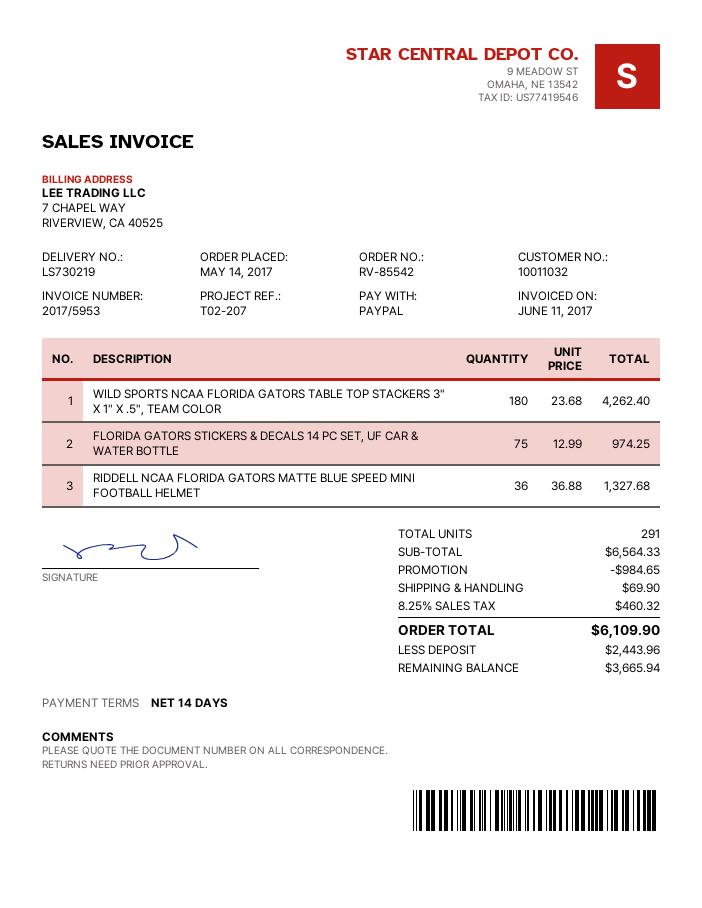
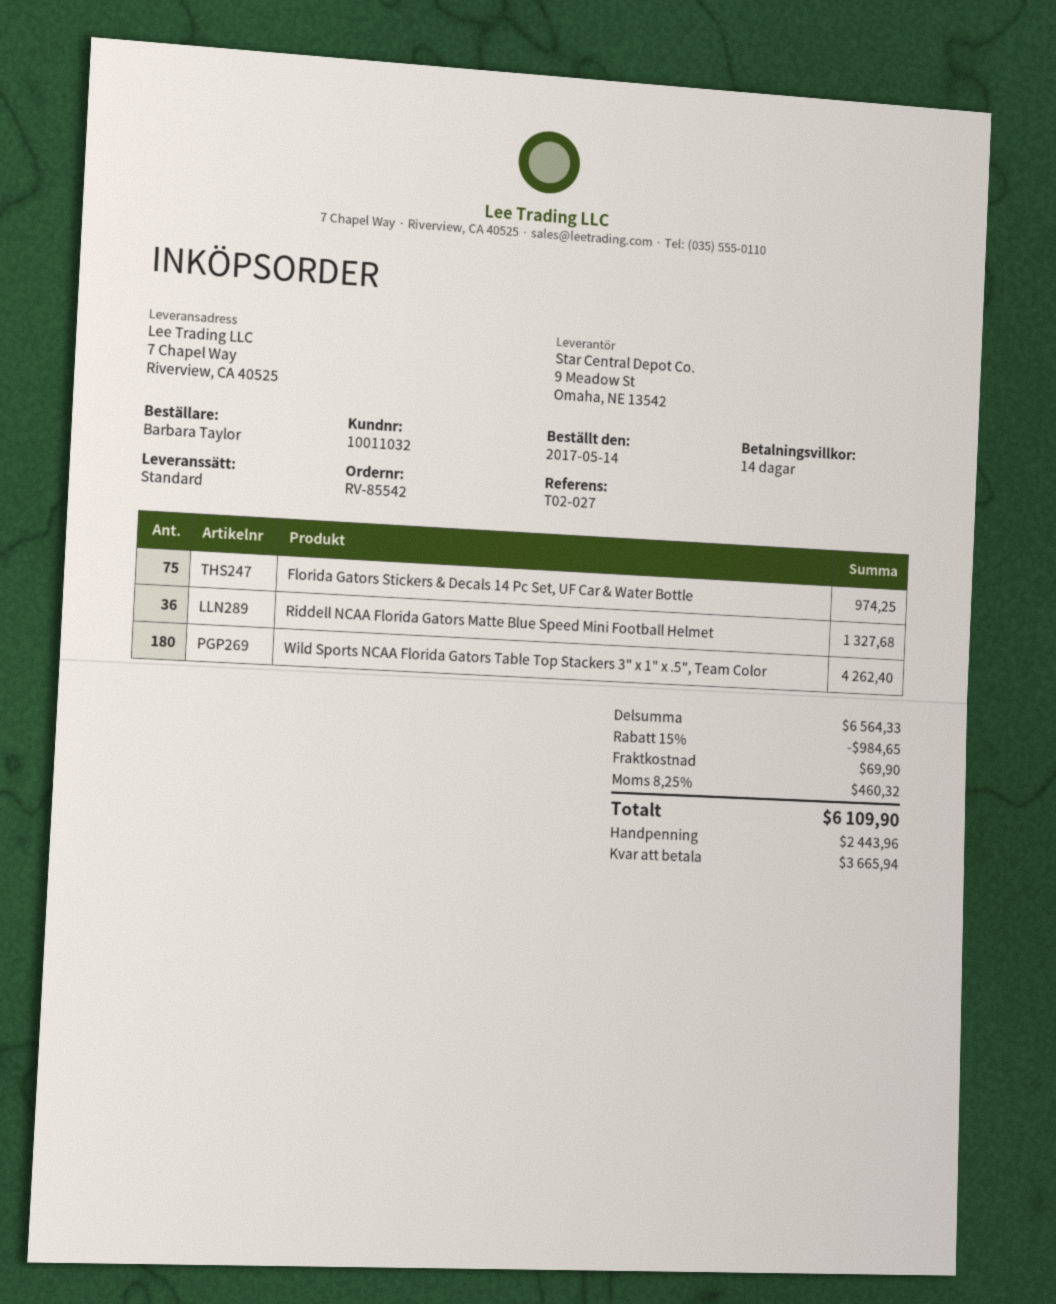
reference: T02-207 -> T02-027

